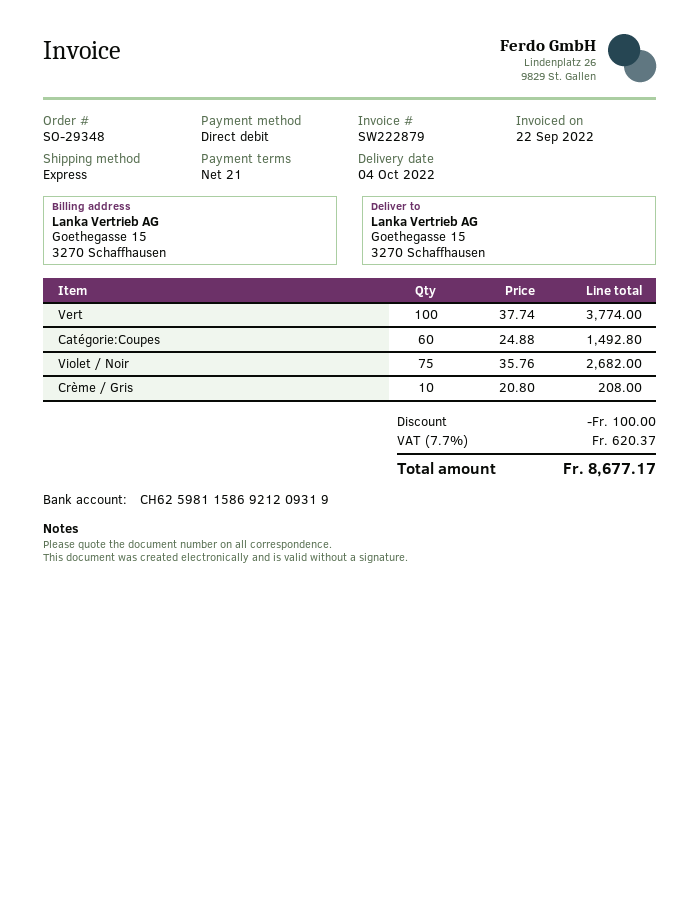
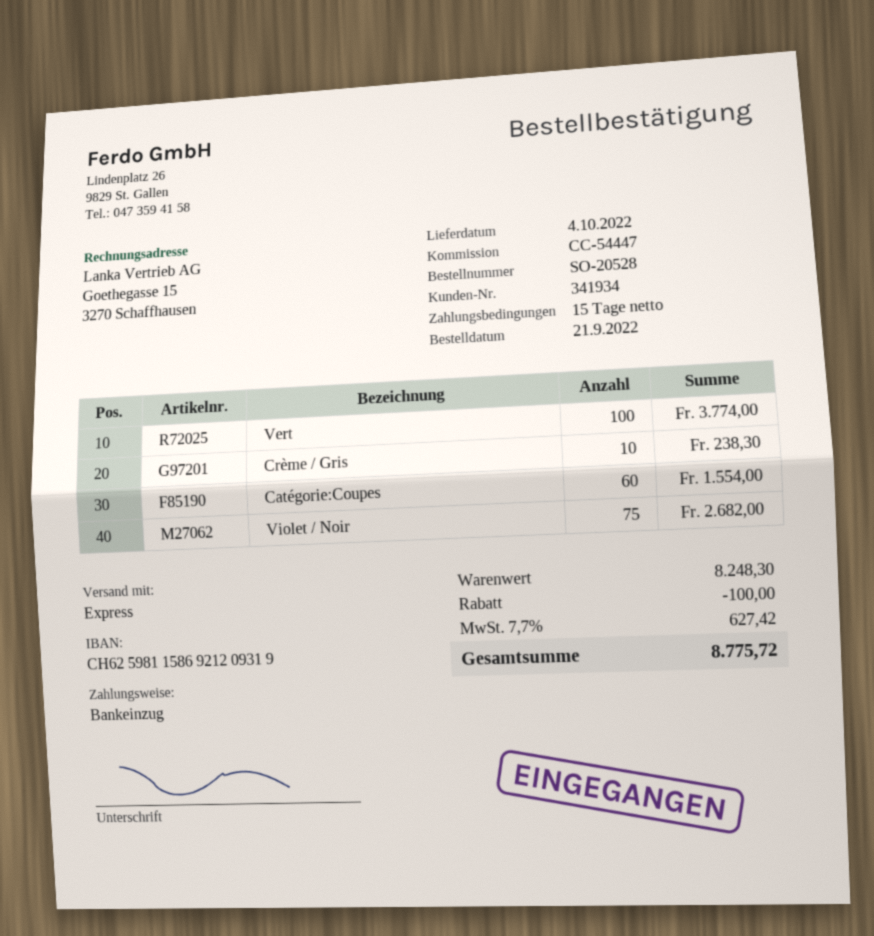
order number: SO-29348 -> SO-20528
payment terms: 21 days -> 15 days
Catégorie:Coupes: 60 for 1492.80 -> 60 for 1554.00
Crème / Gris: 10 for 208.00 -> 10 for 238.30
tax: 7.7% = 620.37 -> 7.7% = 627.42
total: 8677.17 -> 8775.72

